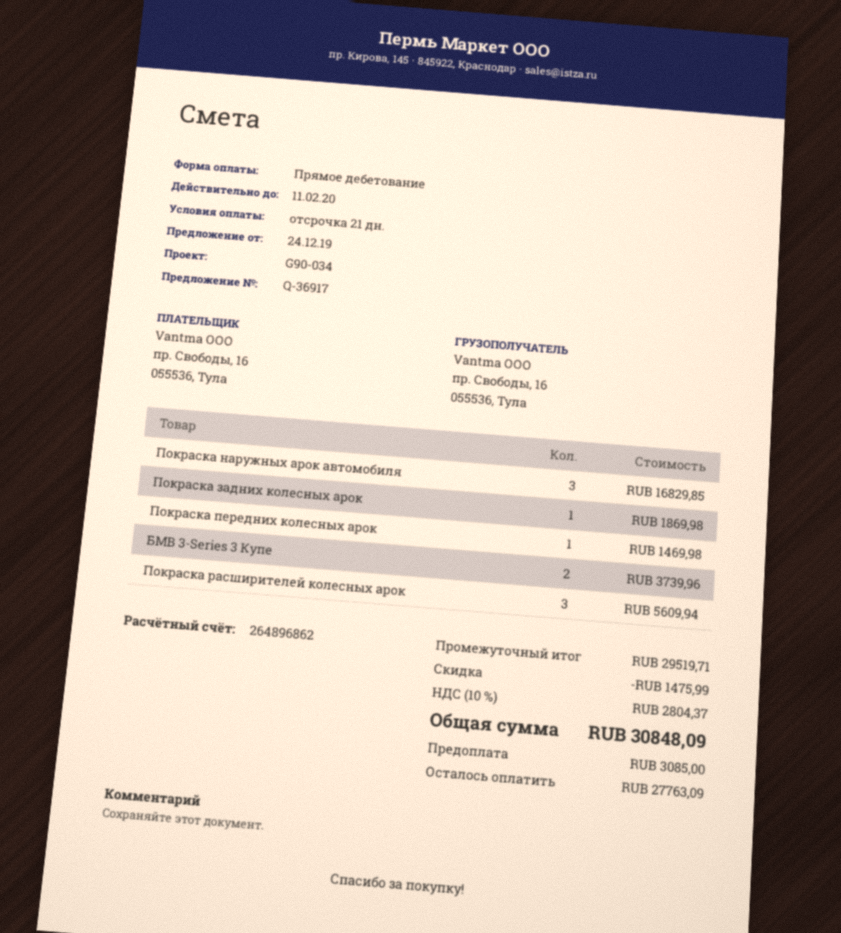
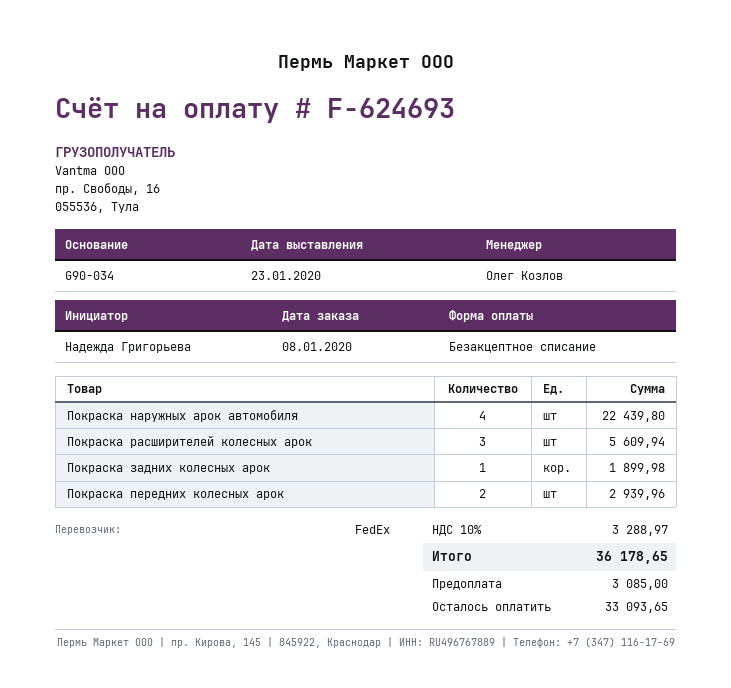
Покраска наружных арок автомобиля: 3 for 16829.85 -> 4 for 22439.80
Покраска задних колесных арок: 1 for 1869.98 -> 1 for 1899.98
Покраска передних колесных арок: 1 for 1469.98 -> 2 for 2939.96
БМВ 3-Series 3 Купе: 2 for 3739.96 -> none
discount: 1475.99 -> none
tax: 10% = 2804.37 -> 10% = 3288.97
total: 30848.09 -> 36178.65
balance: 27763.09 -> 33093.65

